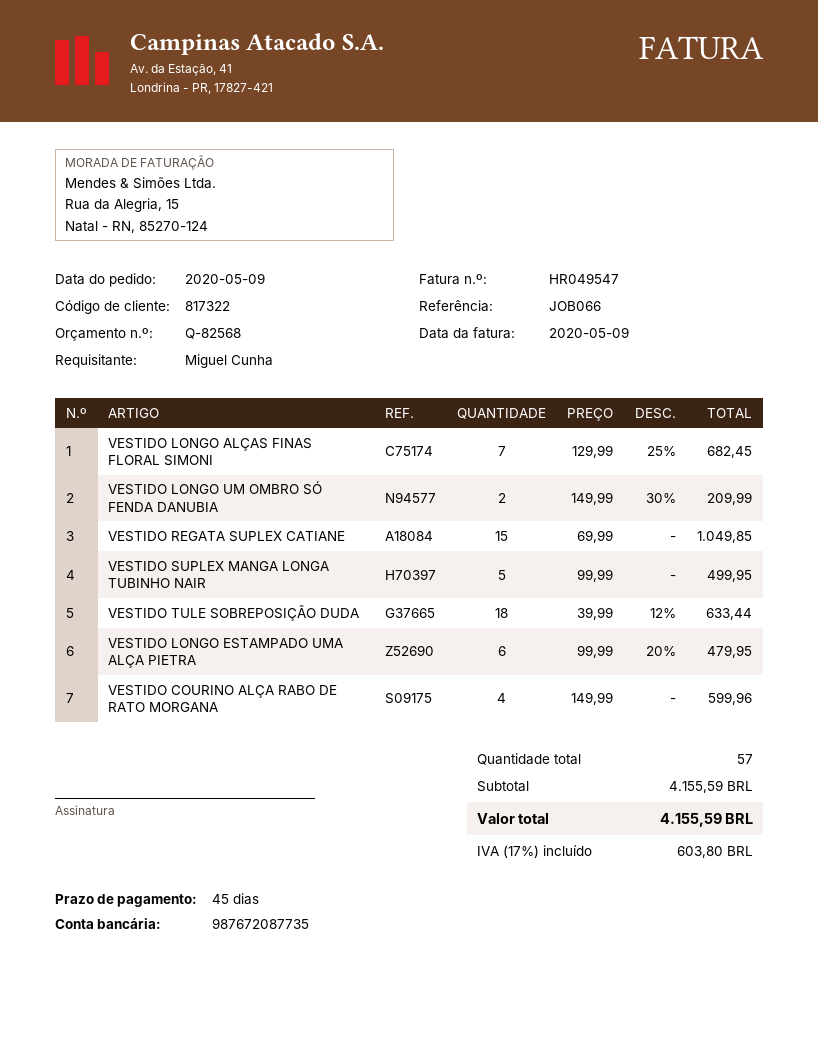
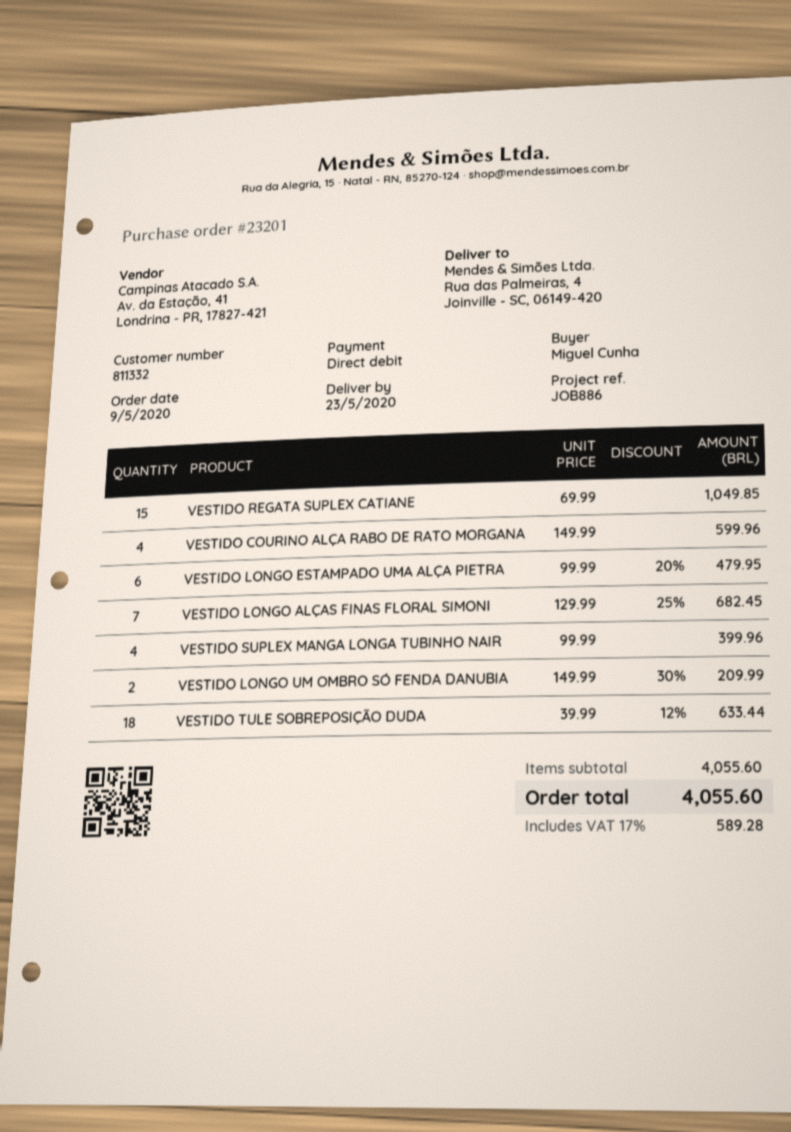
customer number: 817322 -> 811332
reference: JOB066 -> JOB886
VESTIDO SUPLEX MANGA LONGA TUBINHO NAIR: 5 x 99.99 = 499.95 -> 4 x 99.99 = 399.96
subtotal: 4155.59 -> 4055.60
tax: 17% = 603.80 -> 17% = 589.28
total: 4155.59 -> 4055.60

